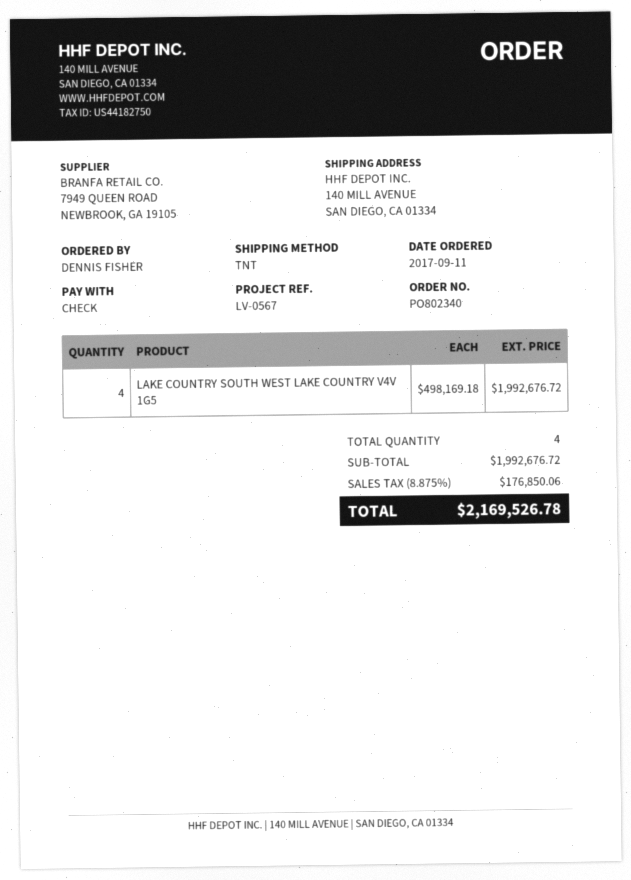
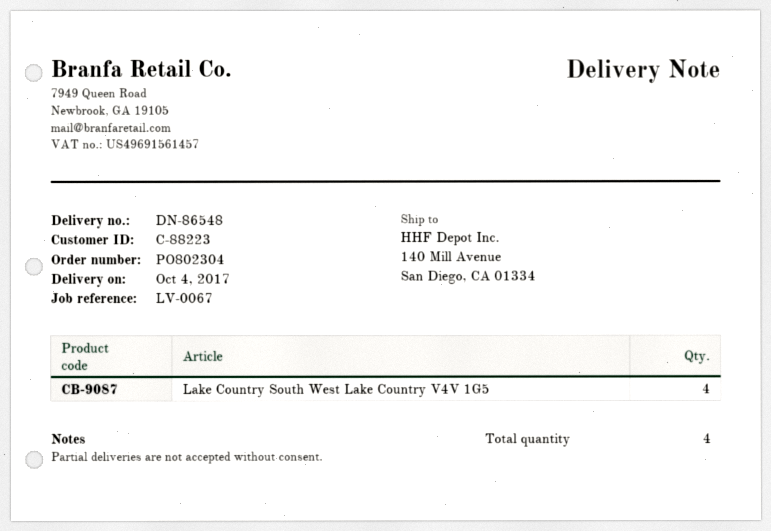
order number: PO802340 -> PO802304
reference: LV-0567 -> LV-0067

